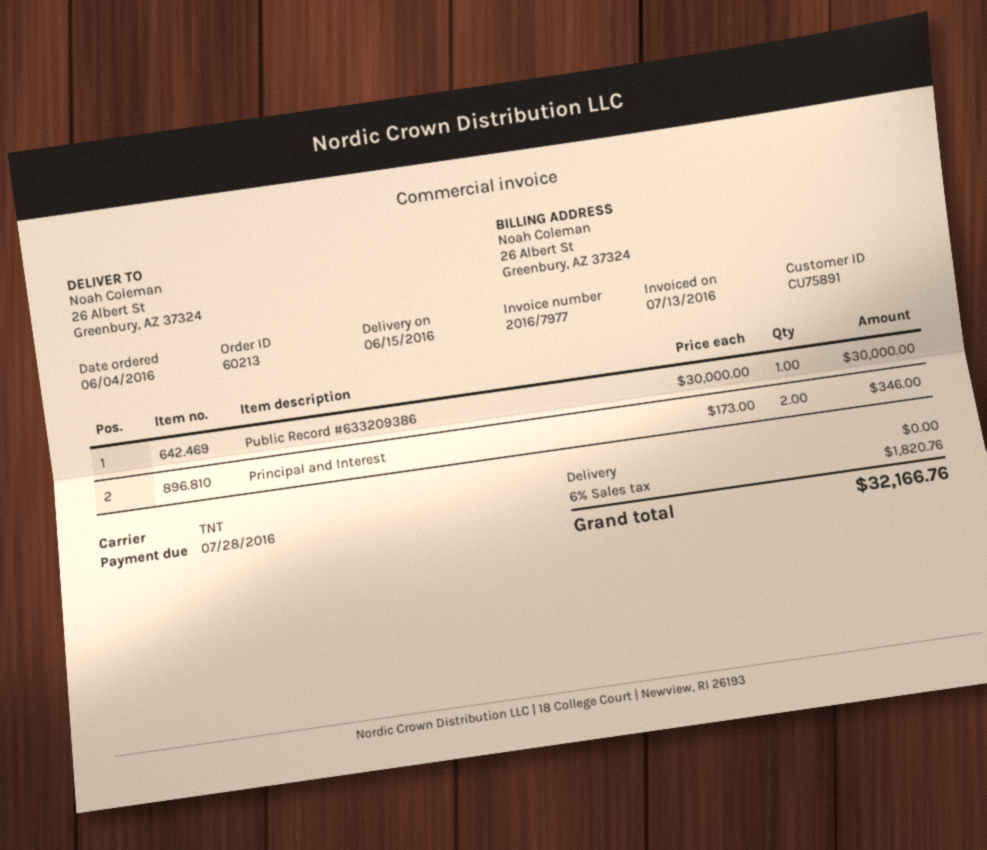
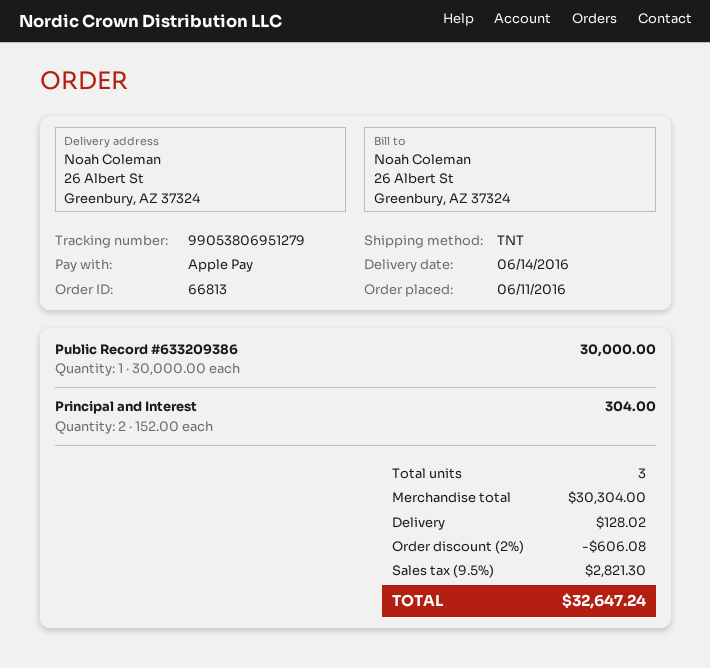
order number: 60213 -> 66813
order date: 2016-06-04 -> 2016-06-11
delivery date: 2016-06-15 -> 2016-06-14
Principal and Interest: 2 x 173.00 = 346.00 -> 2 x 152.00 = 304.00
discount: none -> 2% = 606.08
shipping: 0.00 -> 128.02
tax: 6% = 1820.76 -> 9.5% = 2821.30
total: 32166.76 -> 32647.24

